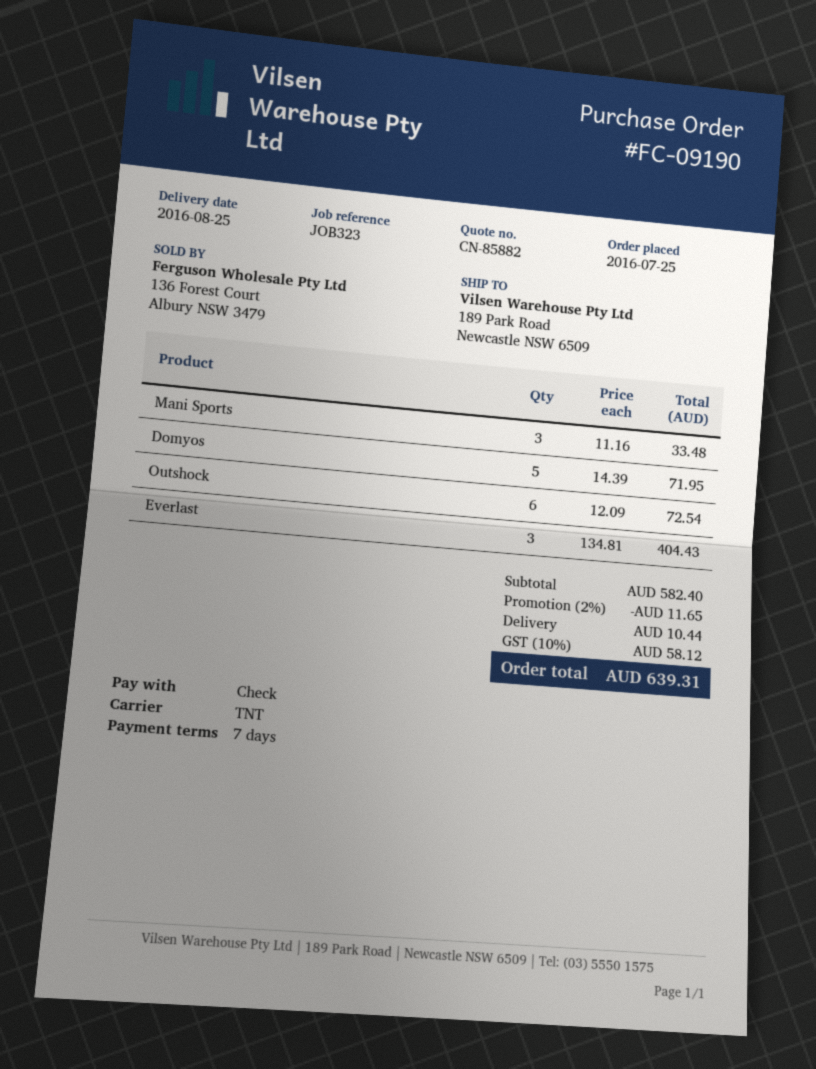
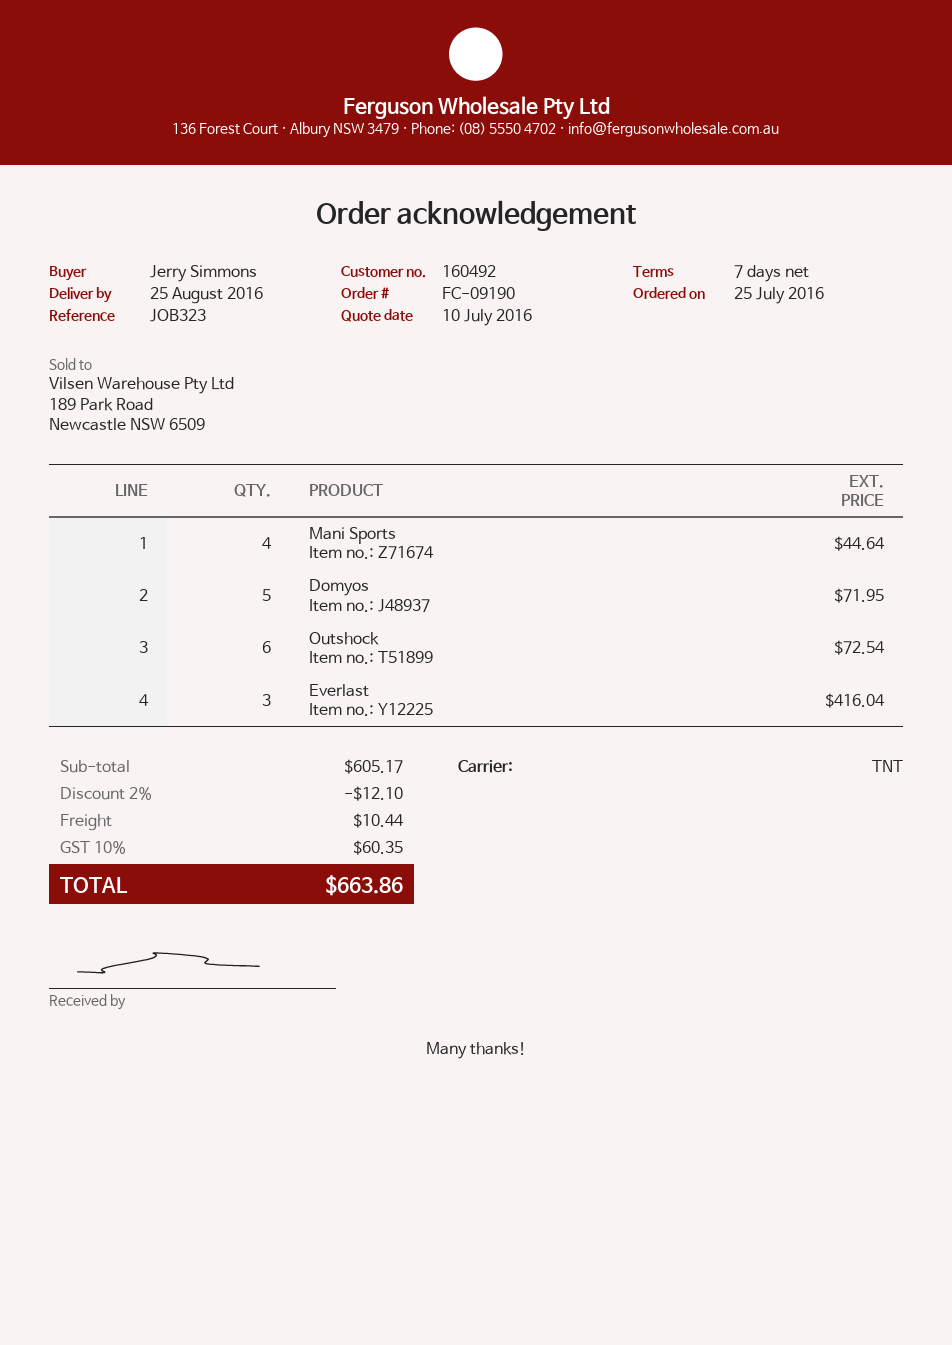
Mani Sports: 3 for 33.48 -> 4 for 44.64
Everlast: 3 for 404.43 -> 3 for 416.04
subtotal: 582.40 -> 605.17
discount: 2% = 11.65 -> 2% = 12.10
tax: 10% = 58.12 -> 10% = 60.35
total: 639.31 -> 663.86

